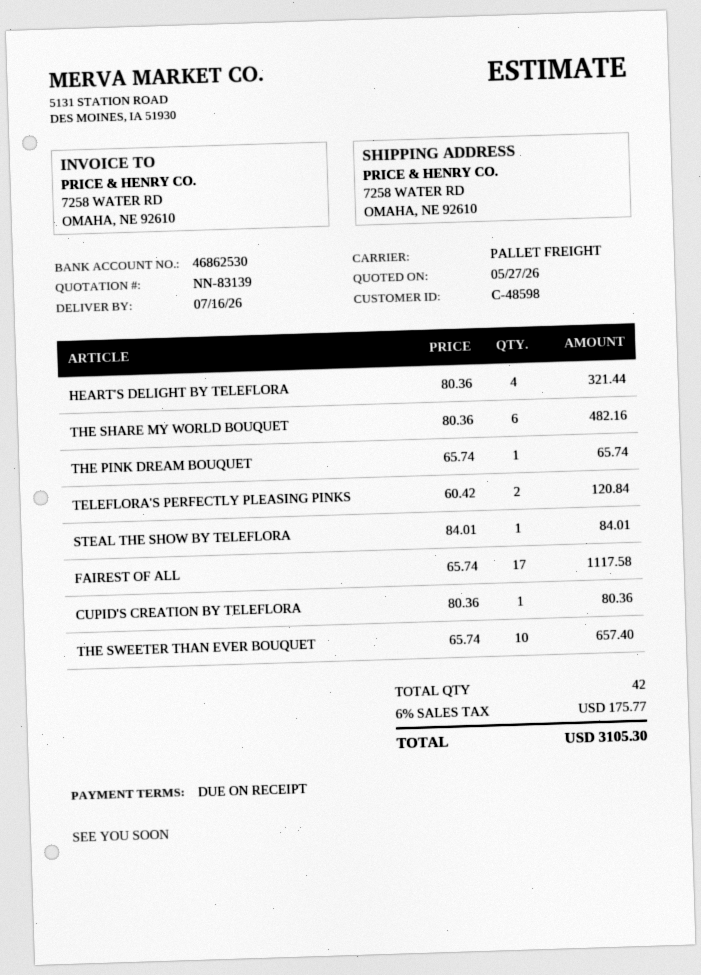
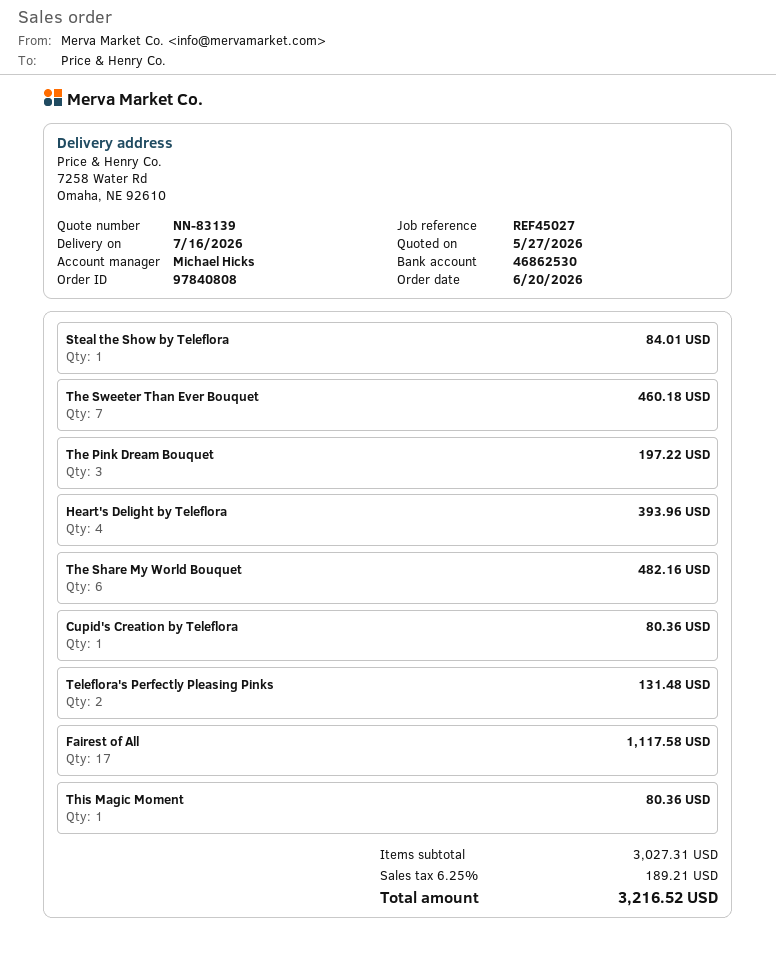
HEART'S DELIGHT BY TELEFLORA: 4 for 321.44 -> 4 for 393.96
THE PINK DREAM BOUQUET: 1 for 65.74 -> 3 for 197.22
TELEFLORA'S PERFECTLY PLEASING PINKS: 2 for 120.84 -> 2 for 131.48
THE SWEETER THAN EVER BOUQUET: 10 for 657.40 -> 7 for 460.18
This Magic Moment: none -> 1 for 80.36
tax: 6% = 175.77 -> 6.25% = 189.21
total: 3105.30 -> 3216.52

